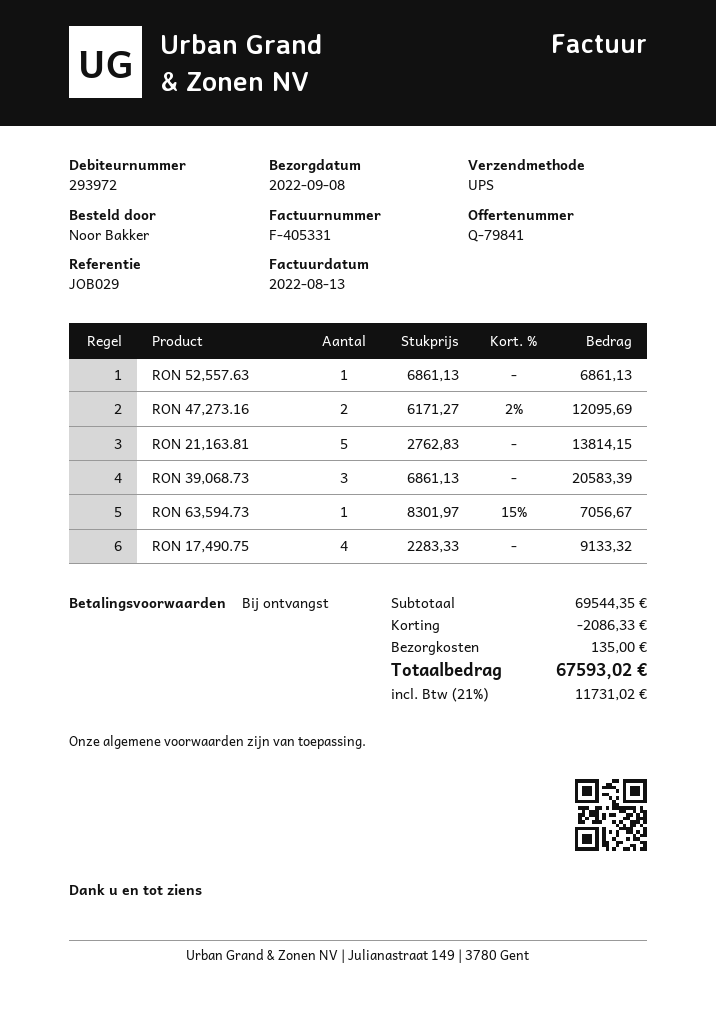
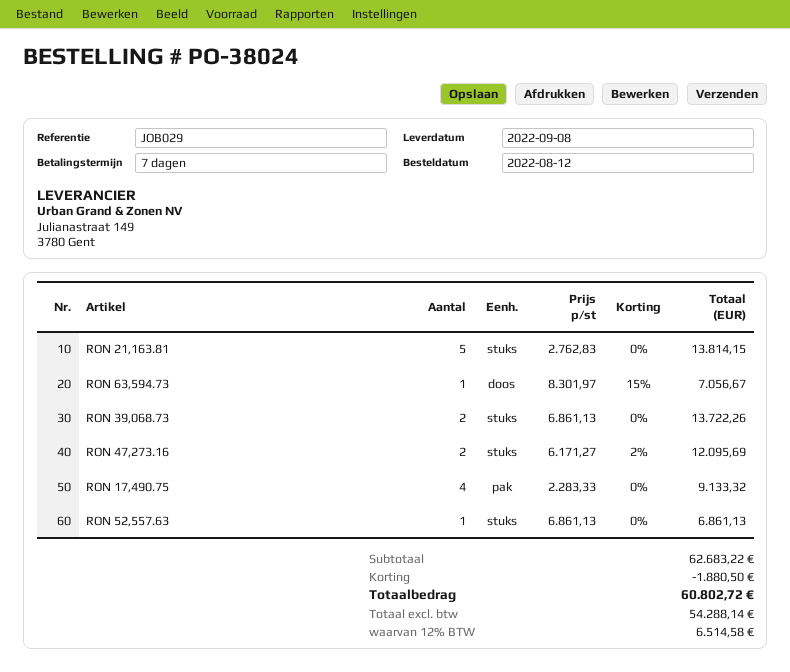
payment terms: on receipt -> 7 days
RON 39,068.73: 3 x 6861.13 = 20583.39 -> 2 x 6861.13 = 13722.26
subtotal: 69544.35 -> 62683.22
discount: 2086.33 -> 1880.50
shipping: 135.00 -> none
tax: 21% = 11731.02 -> 12% = 6514.58
total: 67593.02 -> 60802.72

